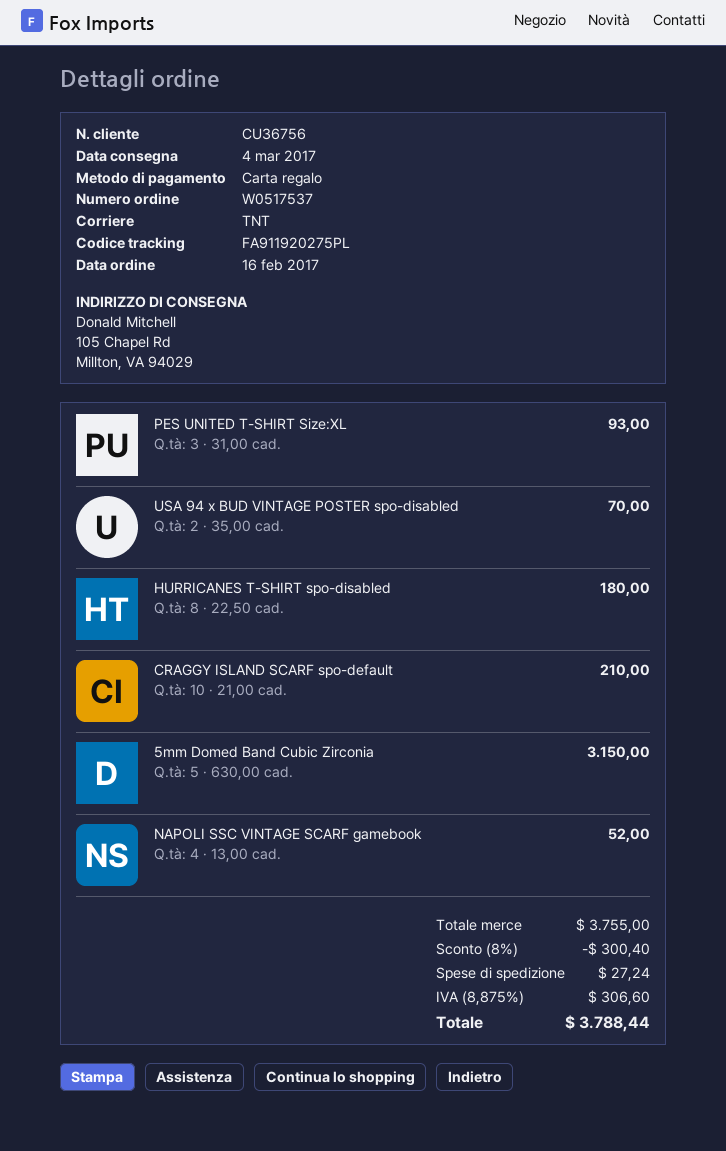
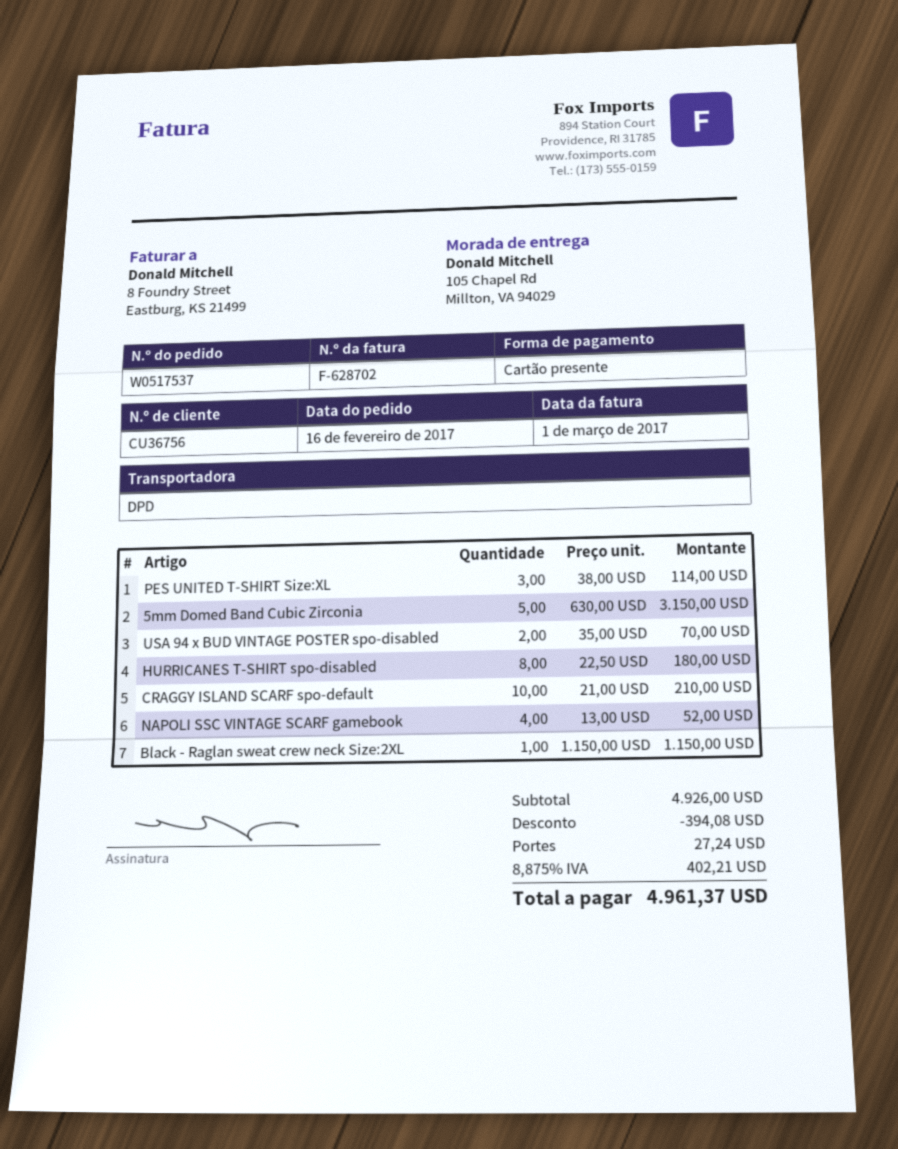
shipping method: TNT -> DPD
PES UNITED T-SHIRT Size:XL: 3 x 31.00 = 93.00 -> 3 x 38.00 = 114.00
Black - Raglan sweat crew neck Size:2XL: none -> 1 x 1150.00 = 1150.00
subtotal: 3755.00 -> 4926.00
discount: 300.40 -> 394.08
tax: 8.875% = 306.60 -> 8.875% = 402.21
total: 3788.44 -> 4961.37

